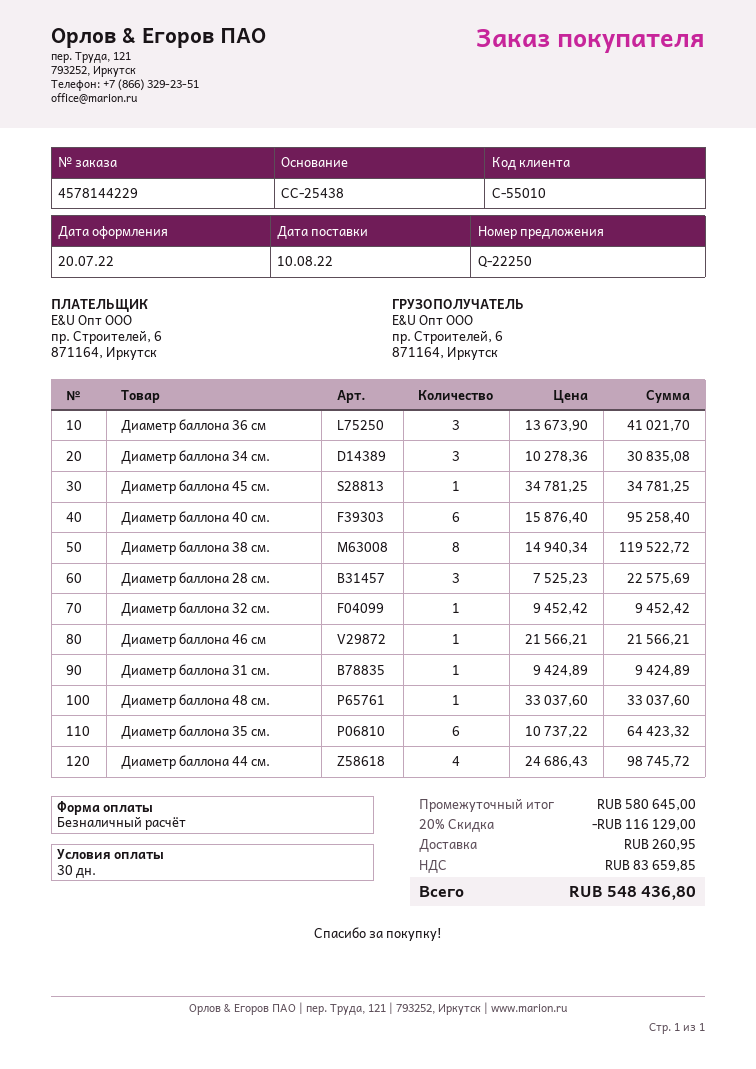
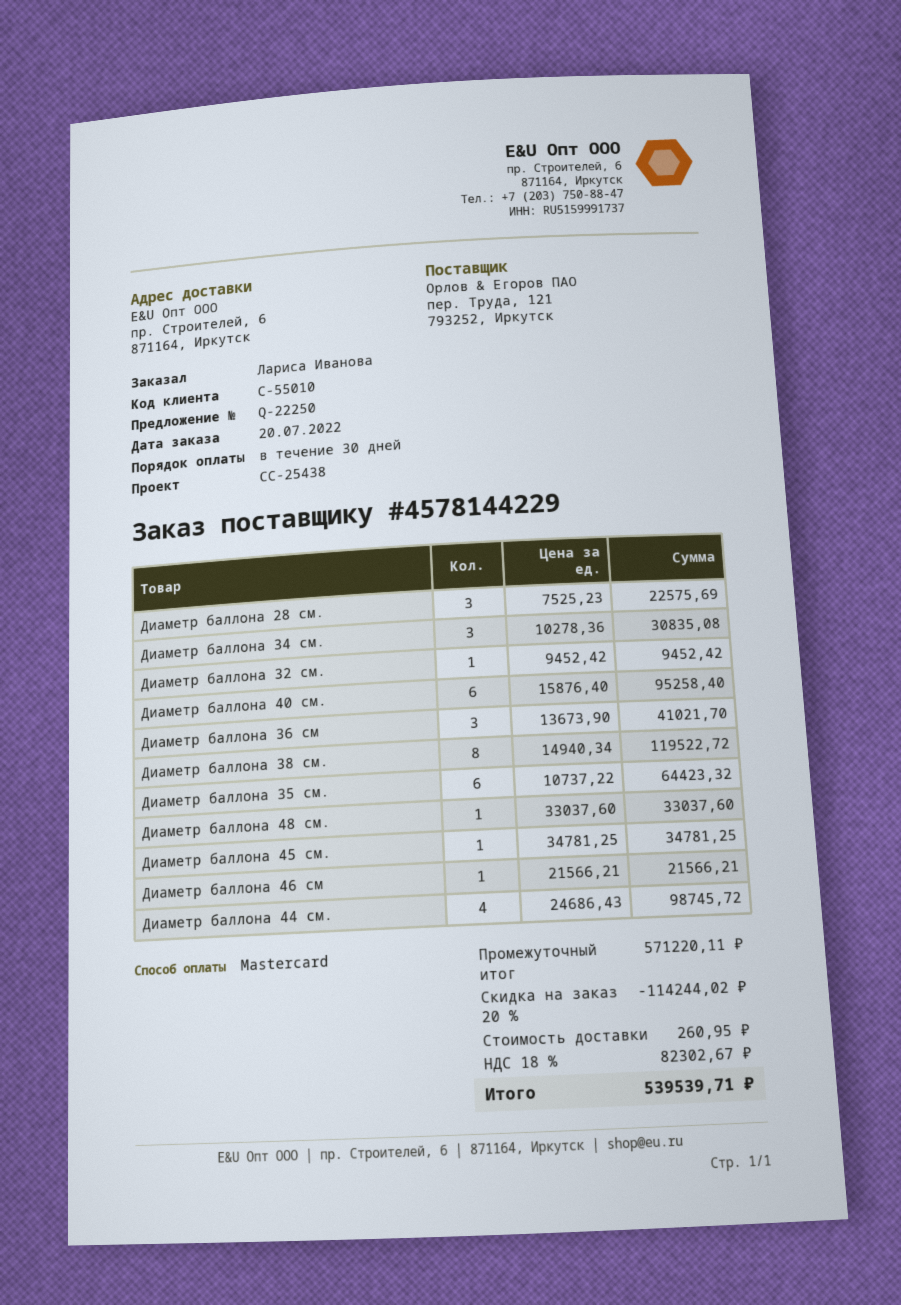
payment method: bank transfer -> Mastercard
Диаметр баллона 31 см.: 1 x 9424.89 = 9424.89 -> none
subtotal: 580645.00 -> 571220.11
discount: 20% = 116129.00 -> 20% = 114244.02
tax: 83659.85 -> 82302.67
total: 548436.80 -> 539539.71

